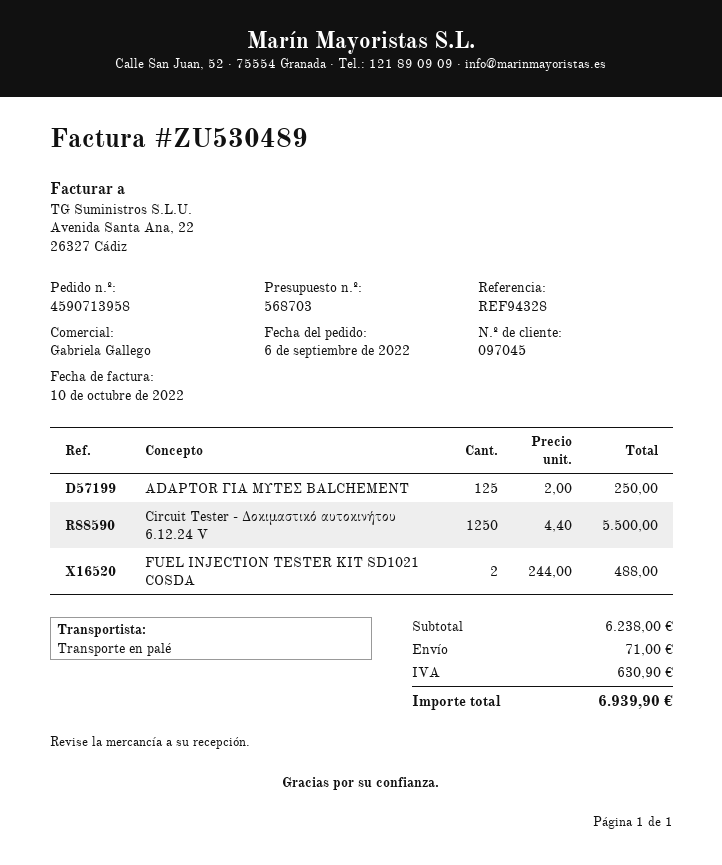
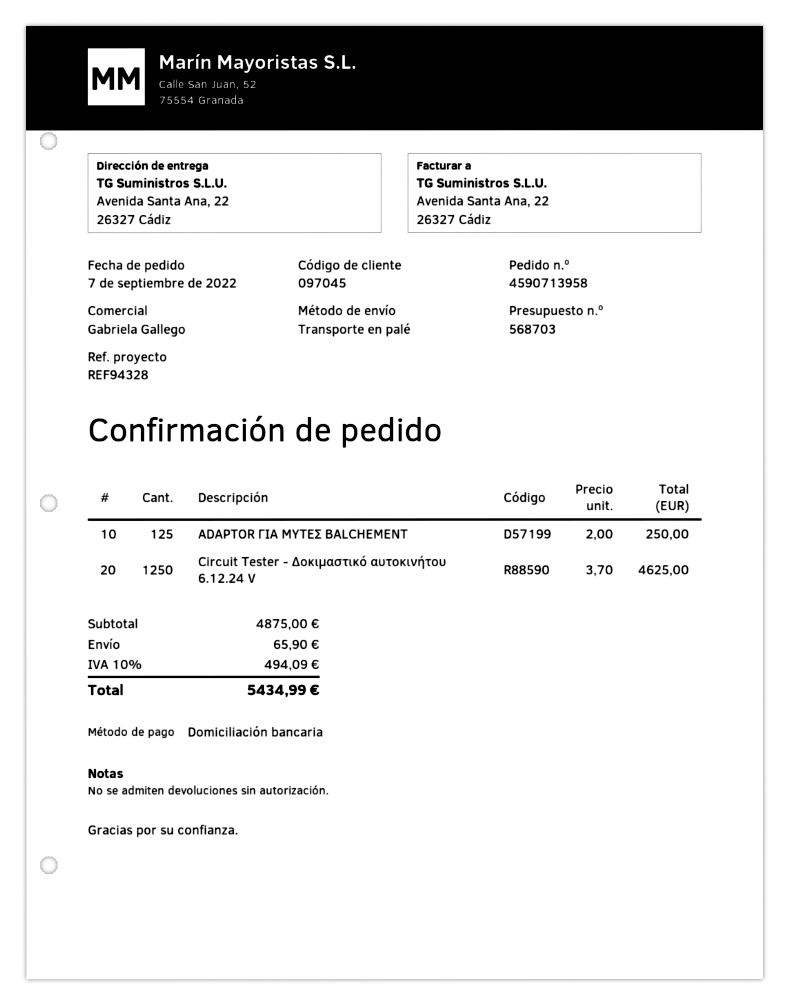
order date: 2022-09-06 -> 2022-09-07
Circuit Tester - Δοκιμαστικό αυτοκινήτου 6.12.24 V: 1250 x 4.40 = 5500.00 -> 1250 x 3.70 = 4625.00
FUEL INJECTION TESTER KIT SD1021 COSDA: 2 x 244.00 = 488.00 -> none
subtotal: 6238.00 -> 4875.00
shipping: 71.00 -> 65.90
tax: 630.90 -> 494.09
total: 6939.90 -> 5434.99

